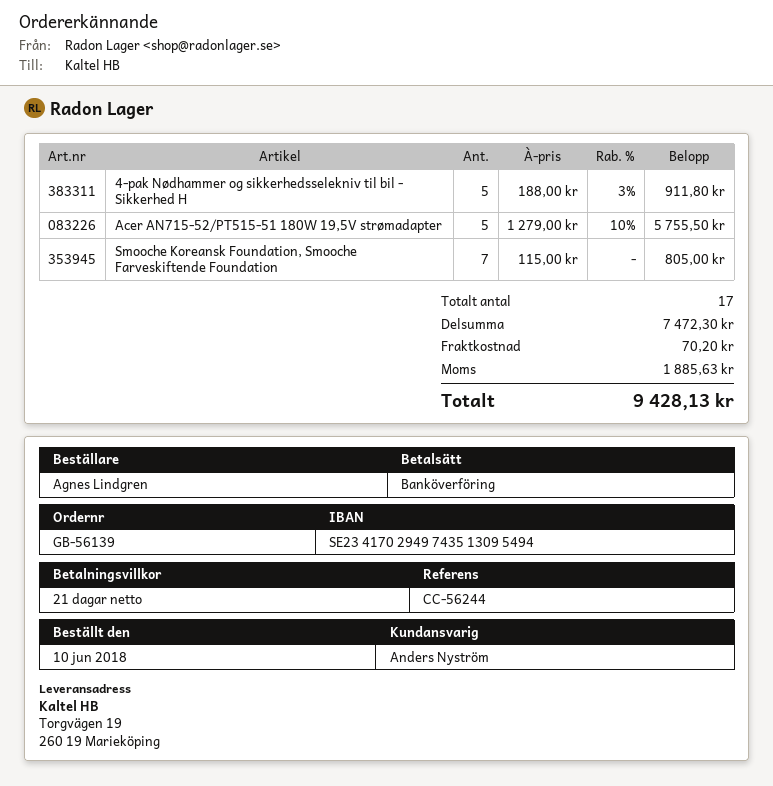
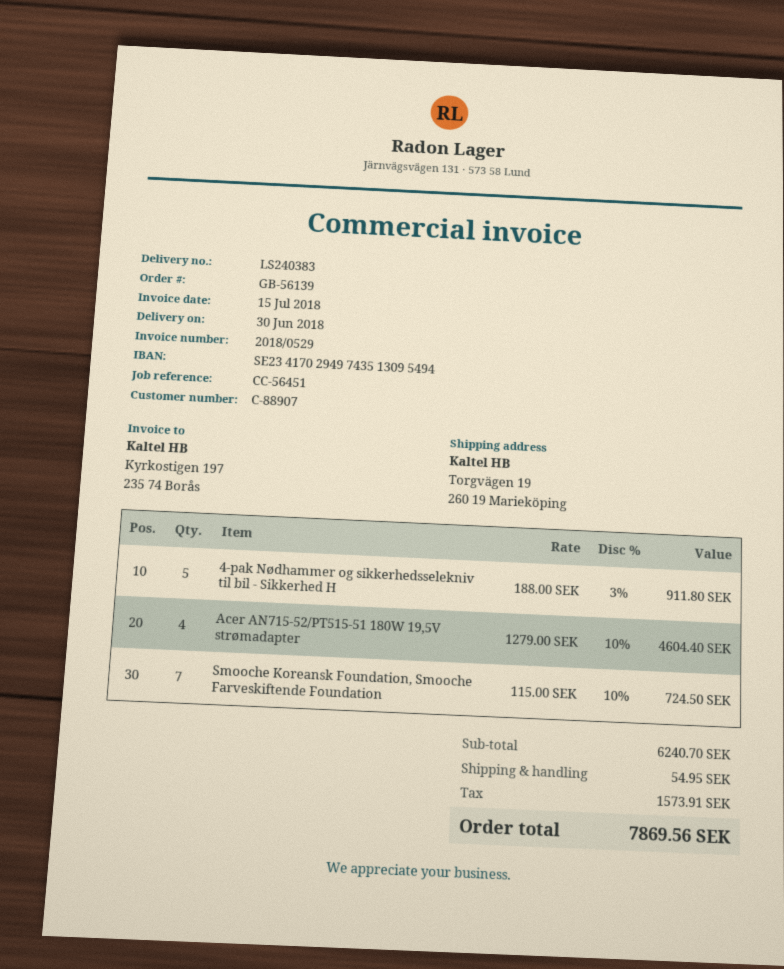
reference: CC-56244 -> CC-56451
Acer AN715-52/PT515-51 180W 19,5V strømadapter: 5 x 1279.00 - 10% = 5755.50 -> 4 x 1279.00 - 10% = 4604.40
Smooche Koreansk Foundation, Smooche Farveskiftende Foundation: 7 x 115.00 = 805.00 -> 7 x 115.00 - 10% = 724.50
subtotal: 7472.30 -> 6240.70
shipping: 70.20 -> 54.95
tax: 1885.63 -> 1573.91
total: 9428.13 -> 7869.56

